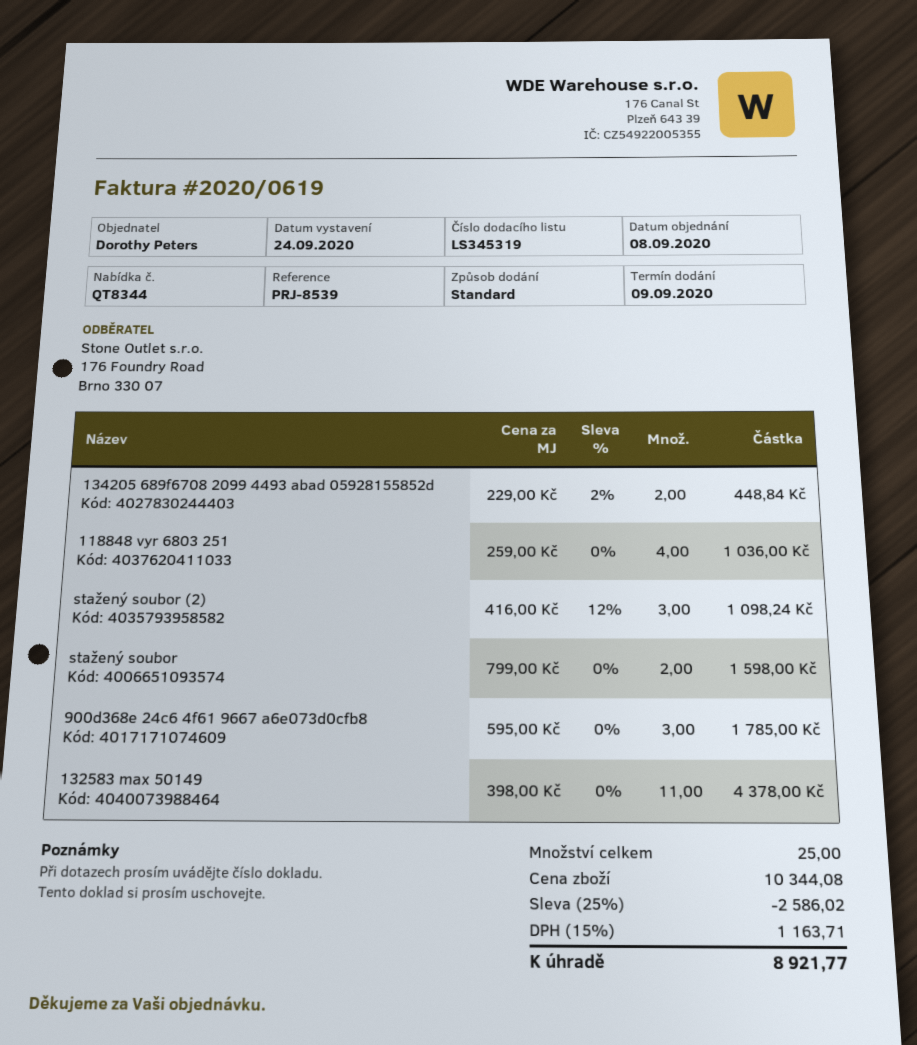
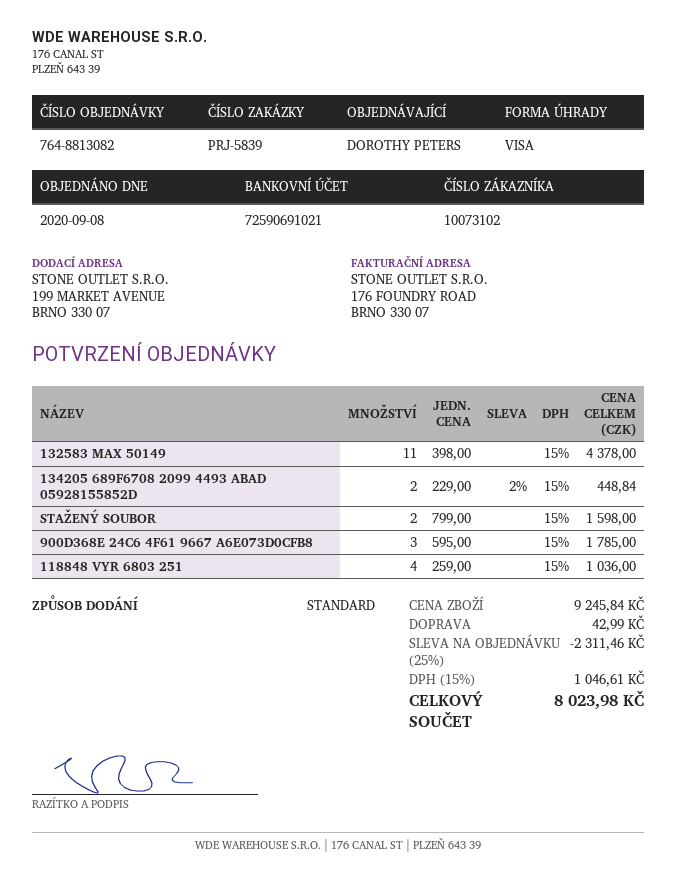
reference: PRJ-8539 -> PRJ-5839
stažený soubor (2): 3 x 416.00 - 12% = 1098.24 -> none
subtotal: 10344.08 -> 9245.84
discount: 25% = 2586.02 -> 25% = 2311.46
shipping: none -> 42.99
tax: 15% = 1163.71 -> 15% = 1046.61
total: 8921.77 -> 8023.98

